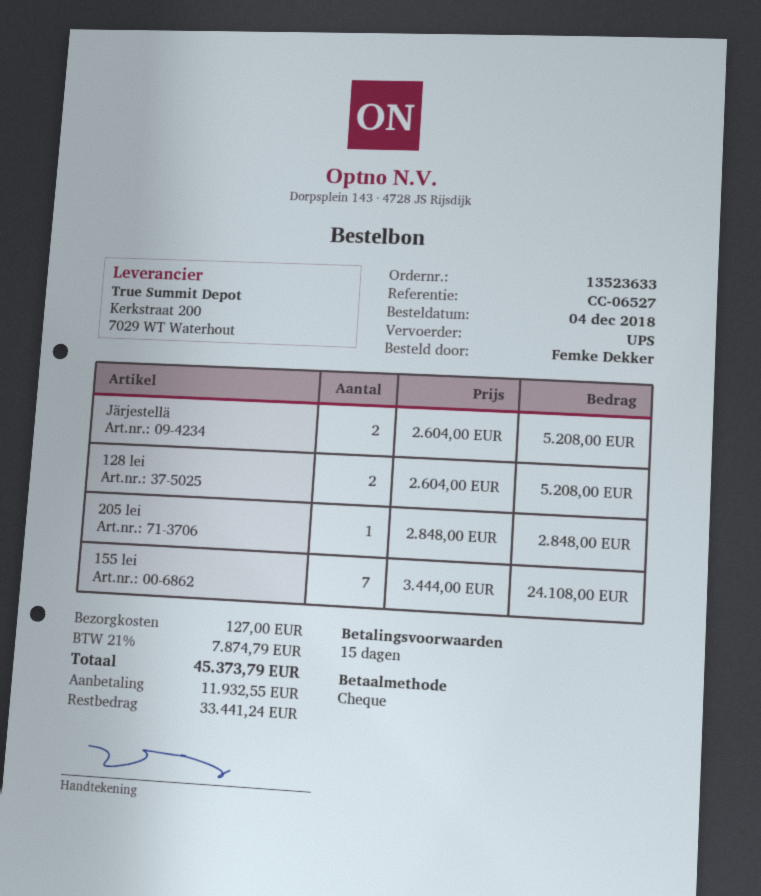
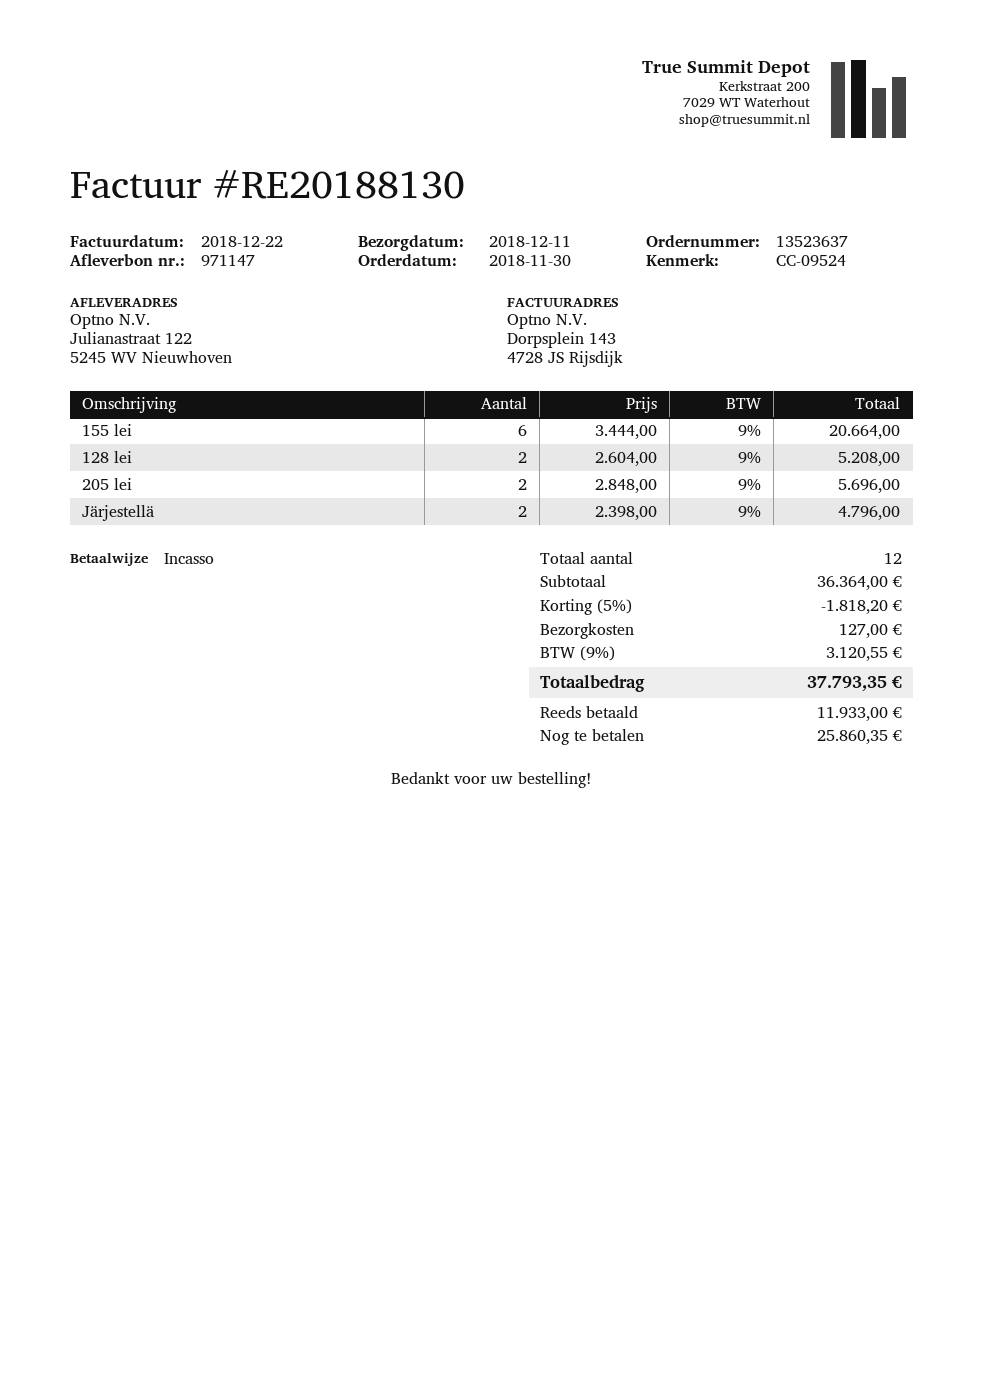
order number: 13523633 -> 13523637
order date: 2018-12-04 -> 2018-11-30
reference: CC-06527 -> CC-09524
payment method: cheque -> direct debit
Järjestellä: 2 x 2604.00 = 5208.00 -> 2 x 2398.00 = 4796.00
205 lei: 1 x 2848.00 = 2848.00 -> 2 x 2848.00 = 5696.00
155 lei: 7 x 3444.00 = 24108.00 -> 6 x 3444.00 = 20664.00
discount: none -> 5% = 1818.20
tax: 21% = 7874.79 -> 9% = 3120.55
total: 45373.79 -> 37793.35
deposit: 11932.55 -> 11933.00
balance: 33441.24 -> 25860.35

